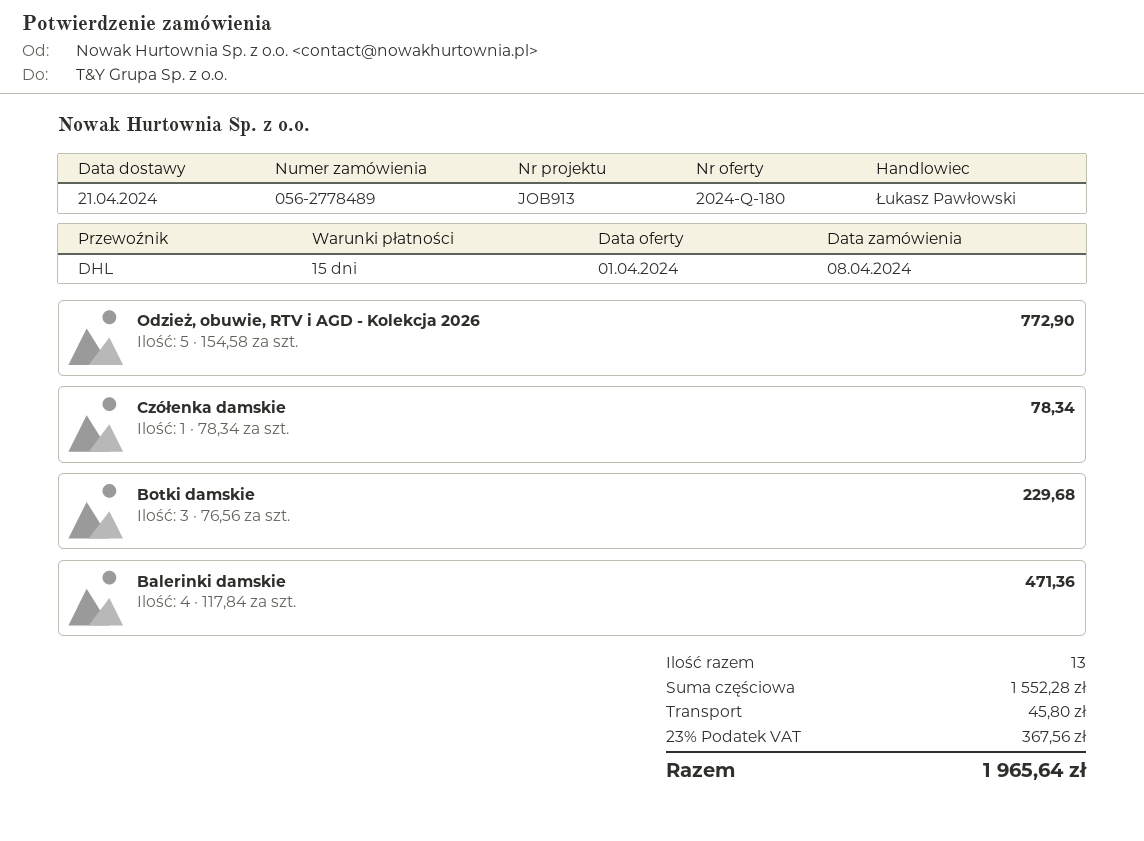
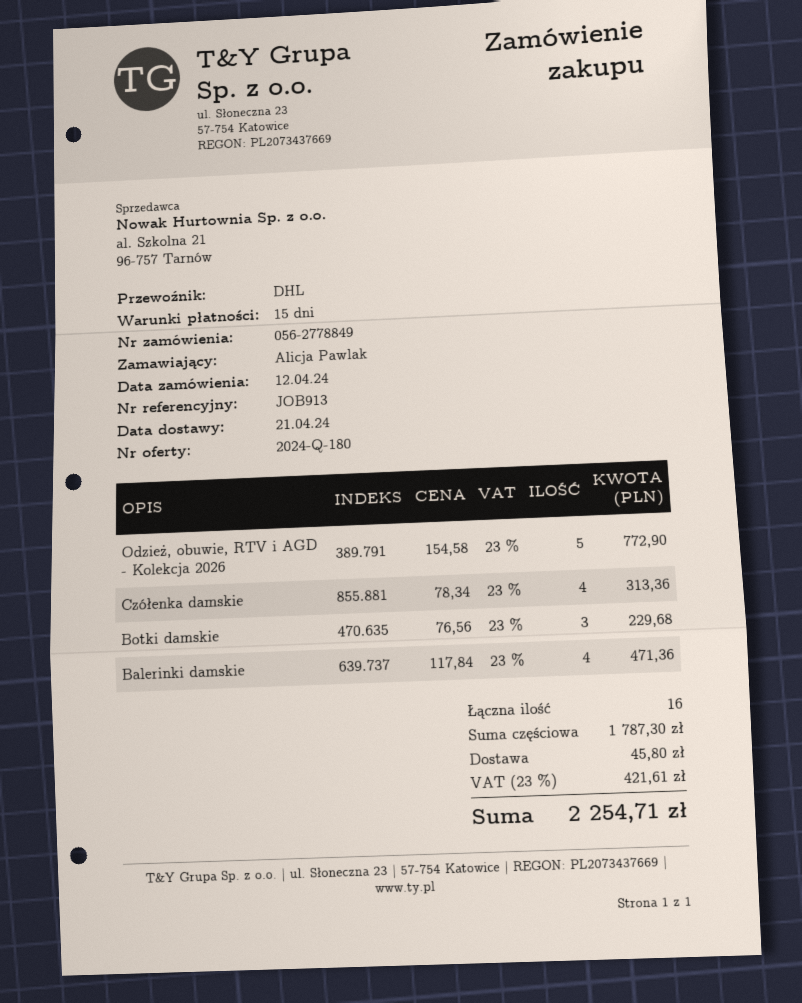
order number: 056-2778489 -> 056-2778849
order date: 2024-04-08 -> 2024-04-12
Czółenka damskie: 1 x 78.34 = 78.34 -> 4 x 78.34 = 313.36
total quantity: 13 -> 16
subtotal: 1552.28 -> 1787.30
tax: 23% = 367.56 -> 23% = 421.61
total: 1965.64 -> 2254.71

